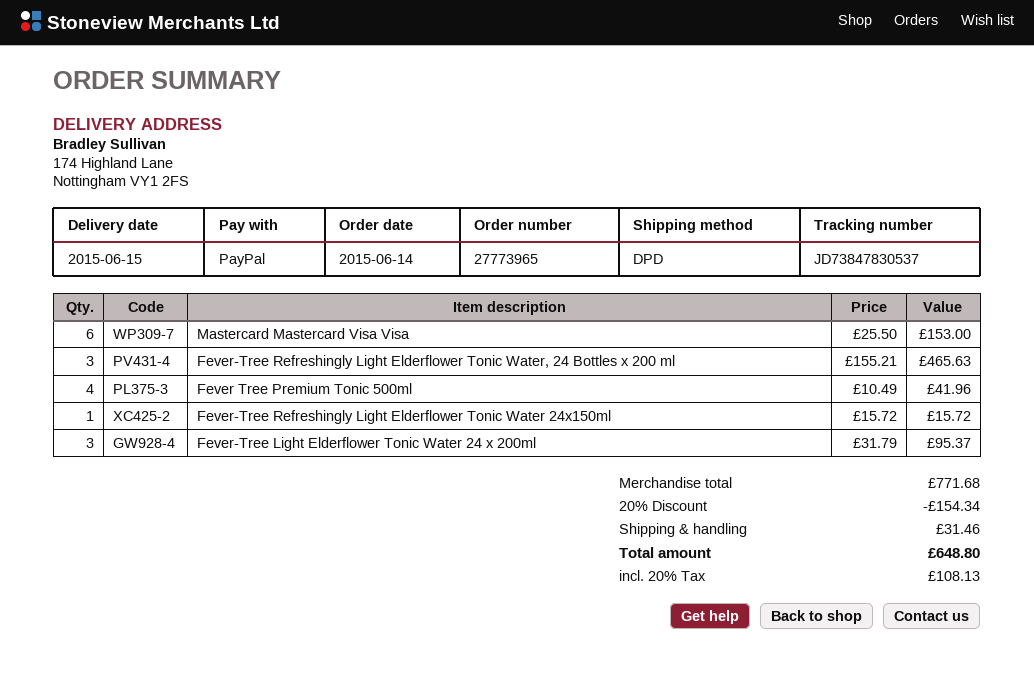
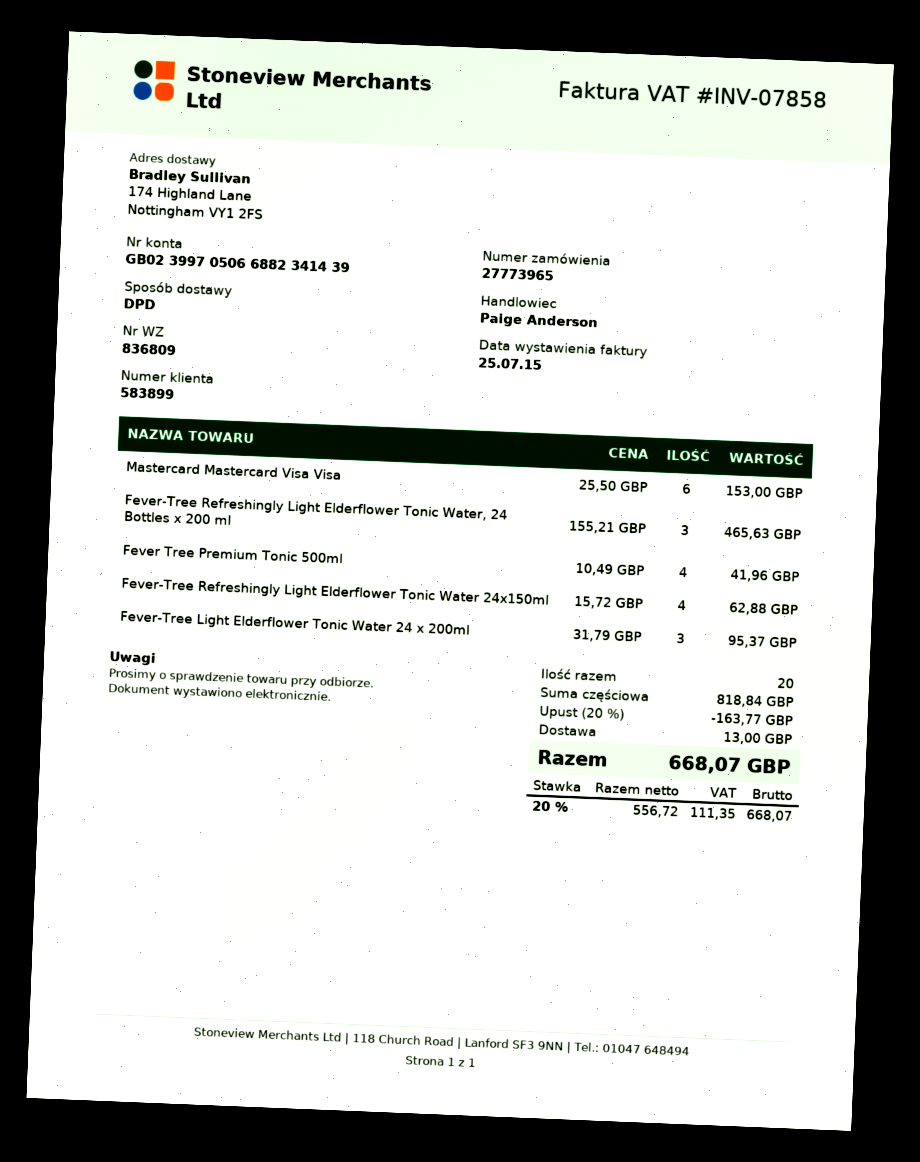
Fever-Tree Refreshingly Light Elderflower Tonic Water 24x150ml: 1 x 15.72 = 15.72 -> 4 x 15.72 = 62.88
subtotal: 771.68 -> 818.84
discount: 20% = 154.34 -> 20% = 163.77
shipping: 31.46 -> 13.00
tax: 20% = 108.13 -> 20% = 111.35
total: 648.80 -> 668.07

